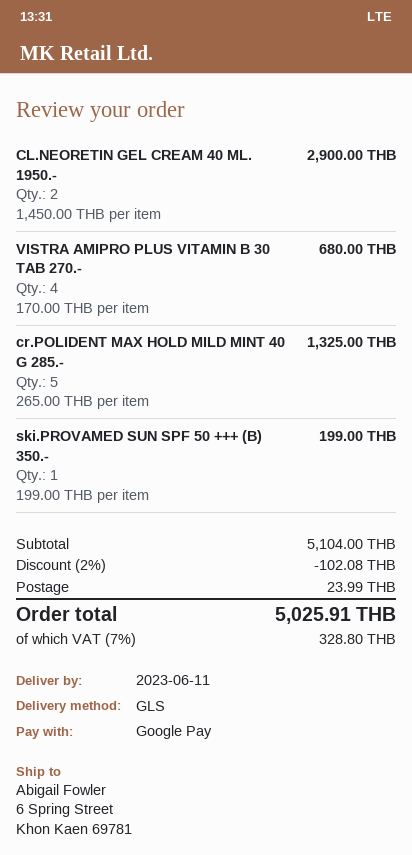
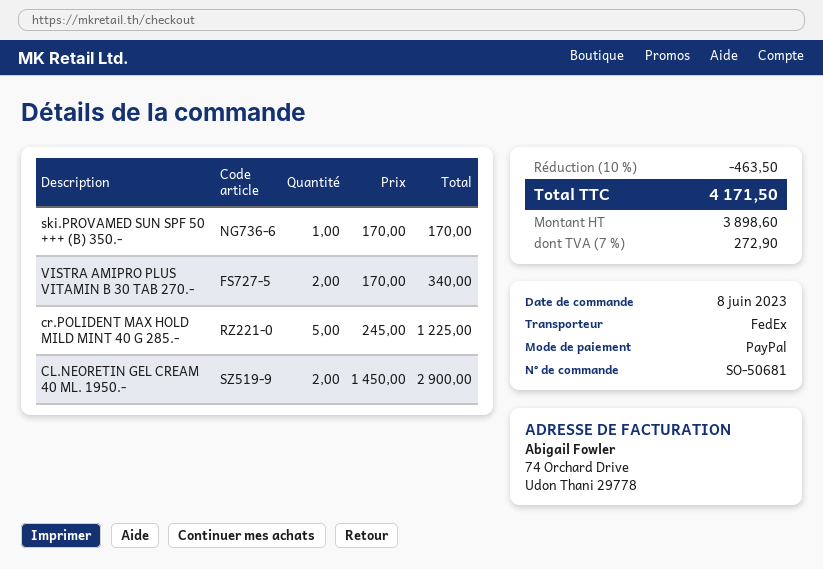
payment method: Google Pay -> PayPal
shipping method: GLS -> FedEx
VISTRA AMIPRO PLUS VITAMIN B 30 TAB 270.-: 4 x 170.00 = 680.00 -> 2 x 170.00 = 340.00
cr.POLIDENT MAX HOLD MILD MINT 40 G 285.-: 5 x 265.00 = 1325.00 -> 5 x 245.00 = 1225.00
ski.PROVAMED SUN SPF 50 +++ (B) 350.-: 1 x 199.00 = 199.00 -> 1 x 170.00 = 170.00
discount: 2% = 102.08 -> 10% = 463.50
shipping: 23.99 -> none
tax: 7% = 328.80 -> 7% = 272.90
total: 5025.91 -> 4171.50

